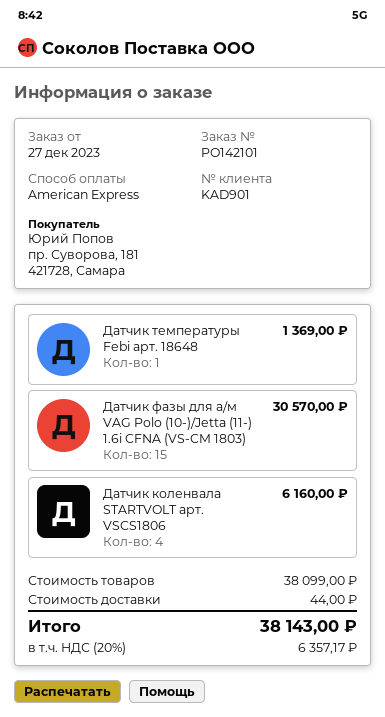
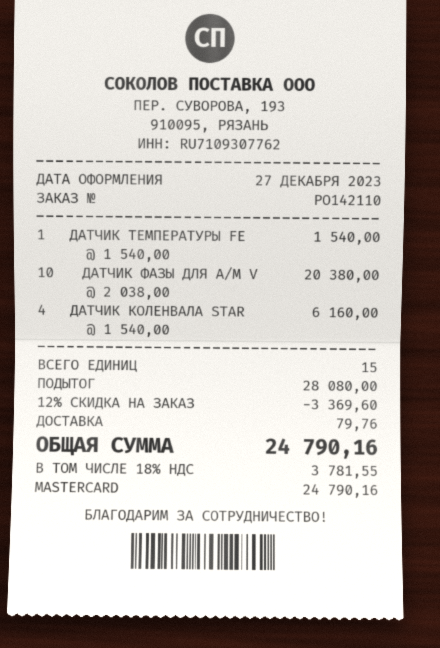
order number: PO142101 -> PO142110
payment method: American Express -> Mastercard
Датчик температуры Febi арт. 18648: 1 for 1369.00 -> 1 for 1540.00
Датчик фазы для а/м VAG Polo (10-)/Jetta (11-) 1.6i CFNA (VS-CM 1803): 15 for 30570.00 -> 10 for 20380.00
subtotal: 38099.00 -> 28080.00
discount: none -> 12% = 3369.60
shipping: 44.00 -> 79.76
tax: 20% = 6357.17 -> 18% = 3781.55
total: 38143.00 -> 24790.16

